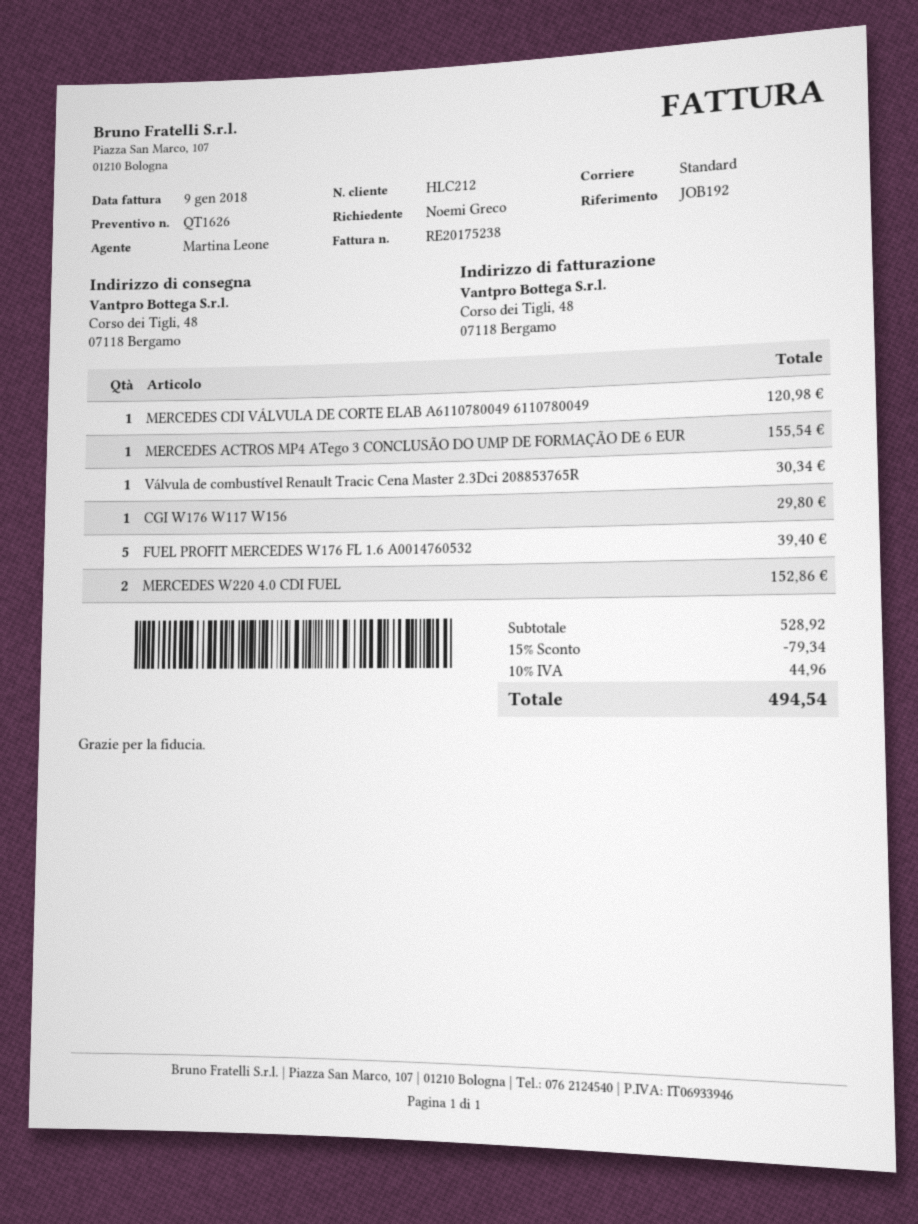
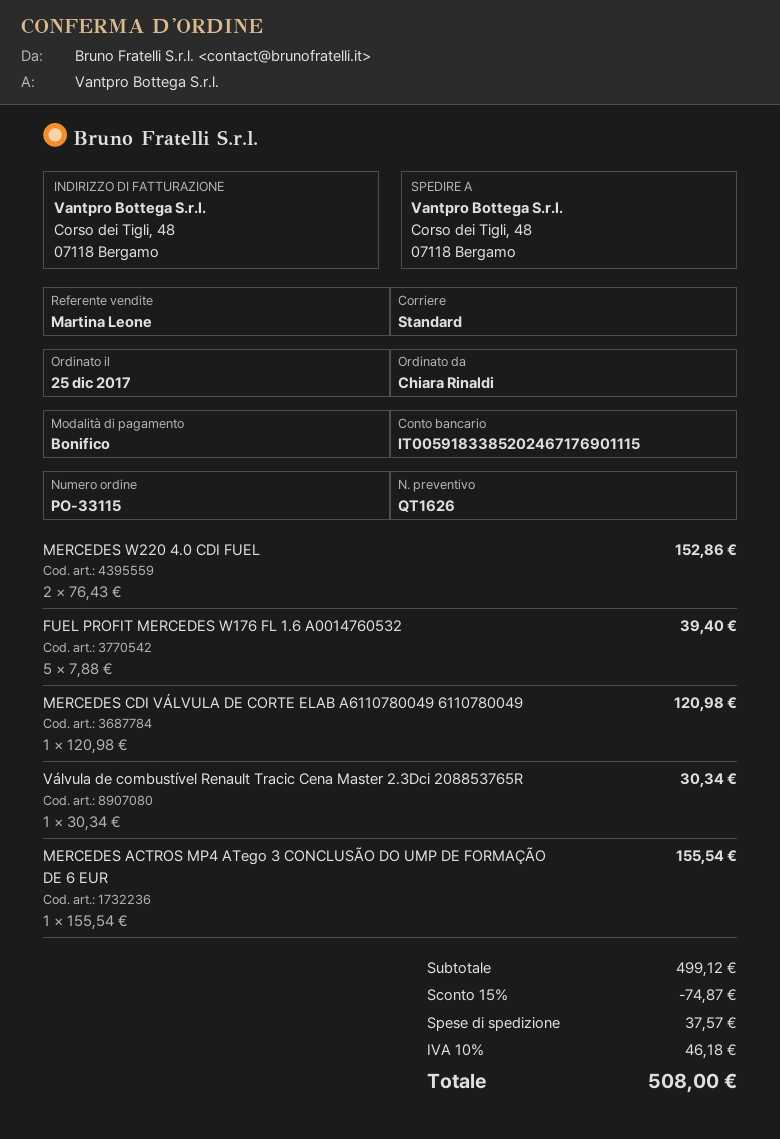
ordered by: Noemi Greco -> Chiara Rinaldi
CGI W176 W117 W156: 1 for 29.80 -> none
subtotal: 528.92 -> 499.12
discount: 15% = 79.34 -> 15% = 74.87
shipping: none -> 37.57
tax: 10% = 44.96 -> 10% = 46.18
total: 494.54 -> 508.00

